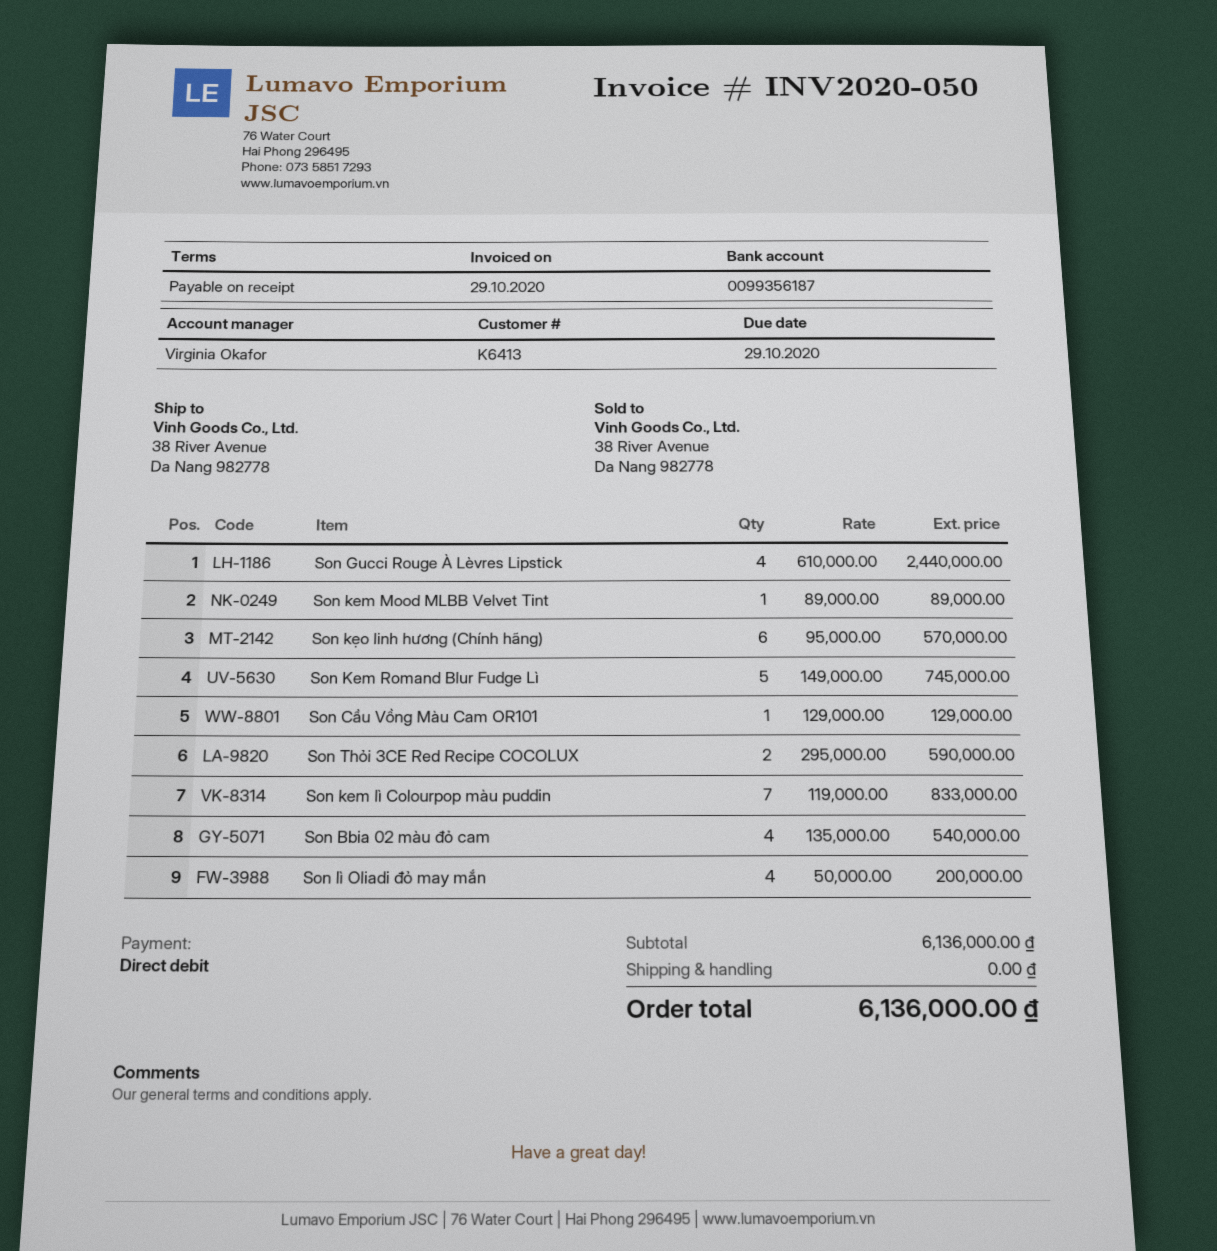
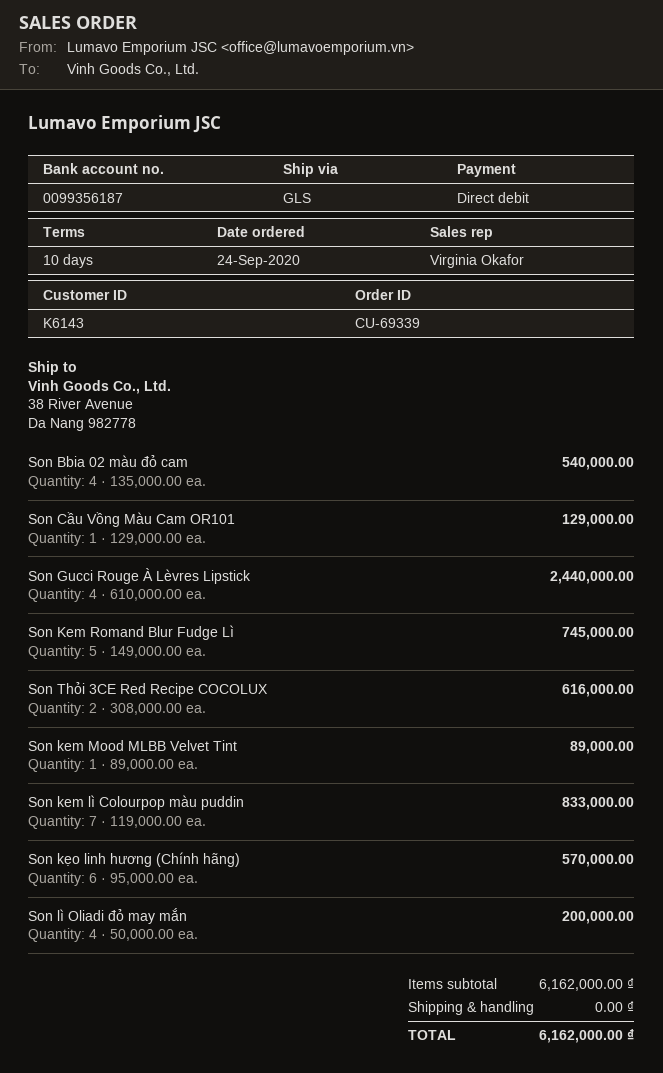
payment terms: on receipt -> 10 days
customer number: K6413 -> K6143
Son Thỏi 3CE Red Recipe COCOLUX: 2 x 295000.00 = 590000.00 -> 2 x 308000.00 = 616000.00
subtotal: 6136000.00 -> 6162000.00
total: 6136000.00 -> 6162000.00

